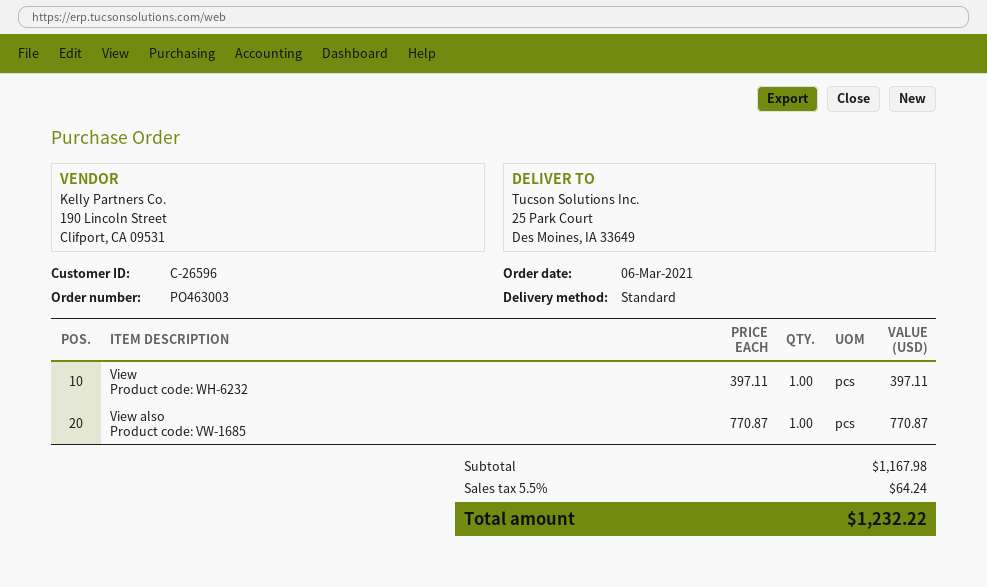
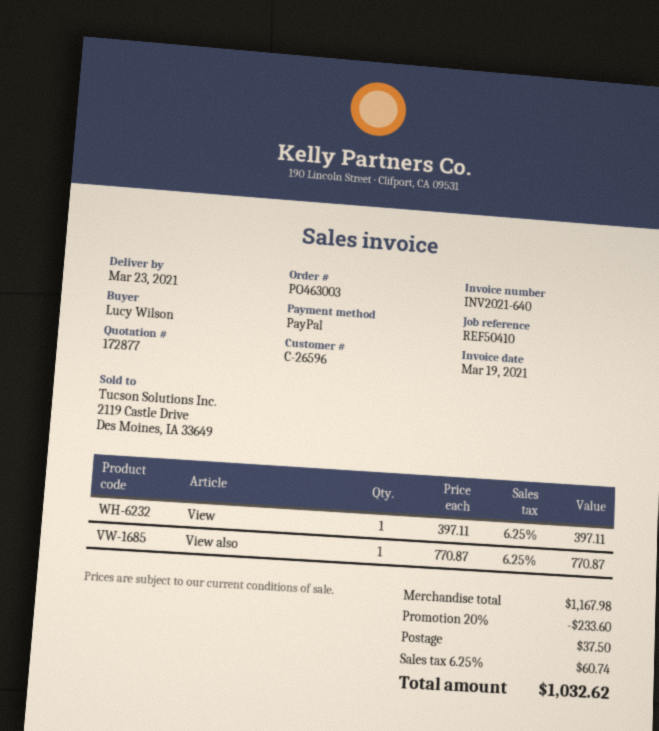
discount: none -> 20% = 233.60
shipping: none -> 37.50
tax: 5.5% = 64.24 -> 6.25% = 60.74
total: 1232.22 -> 1032.62

